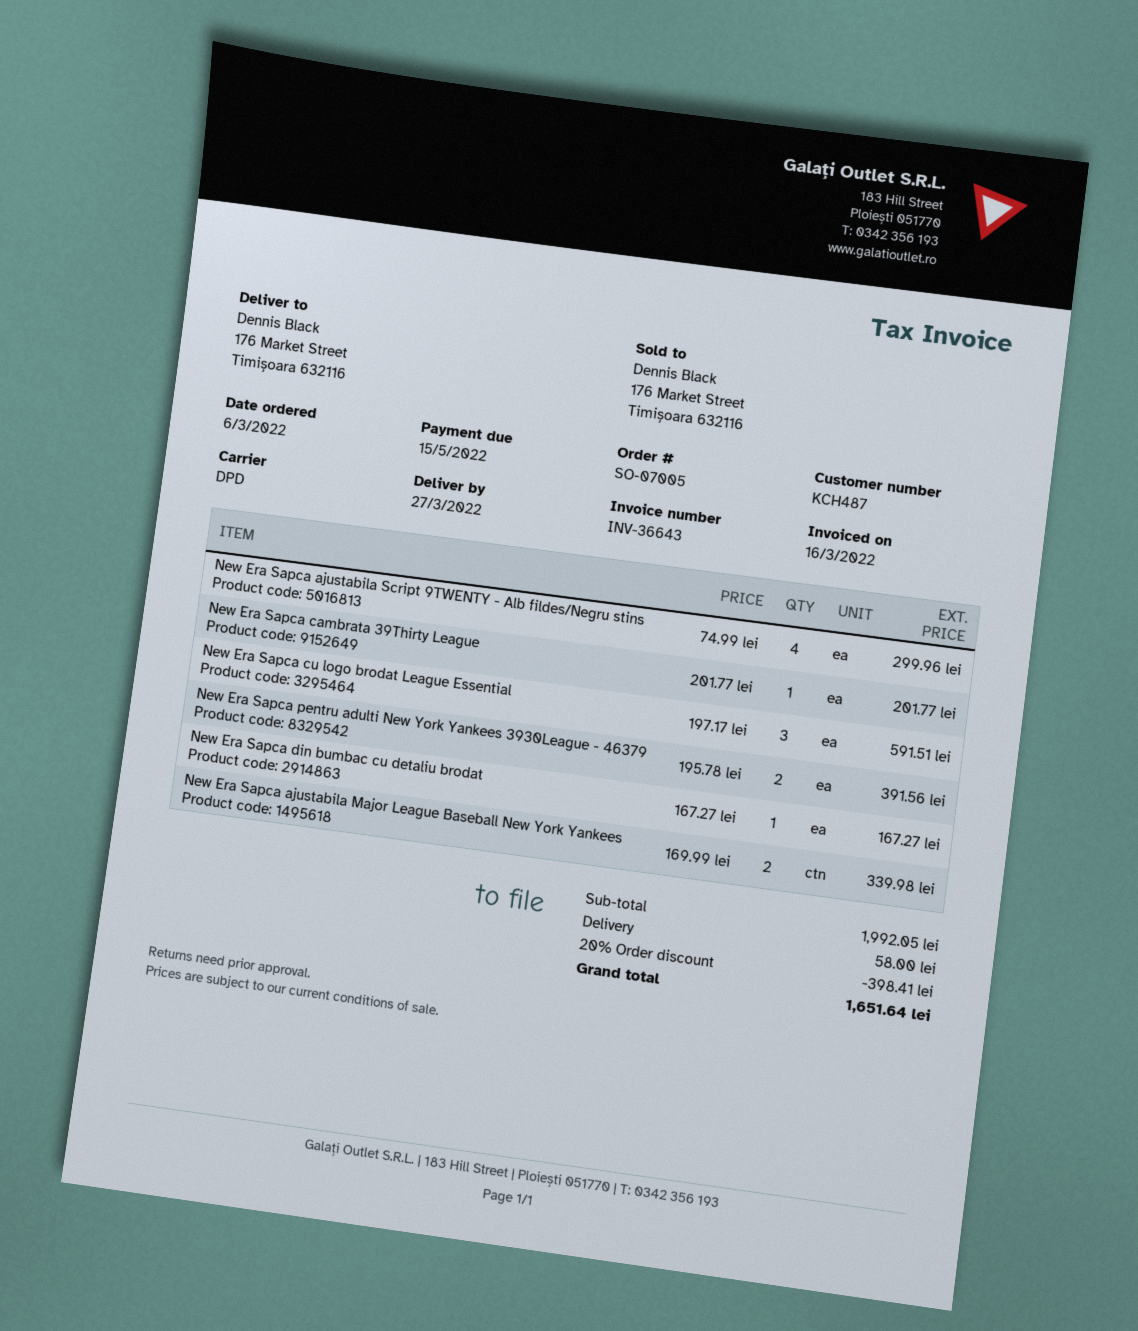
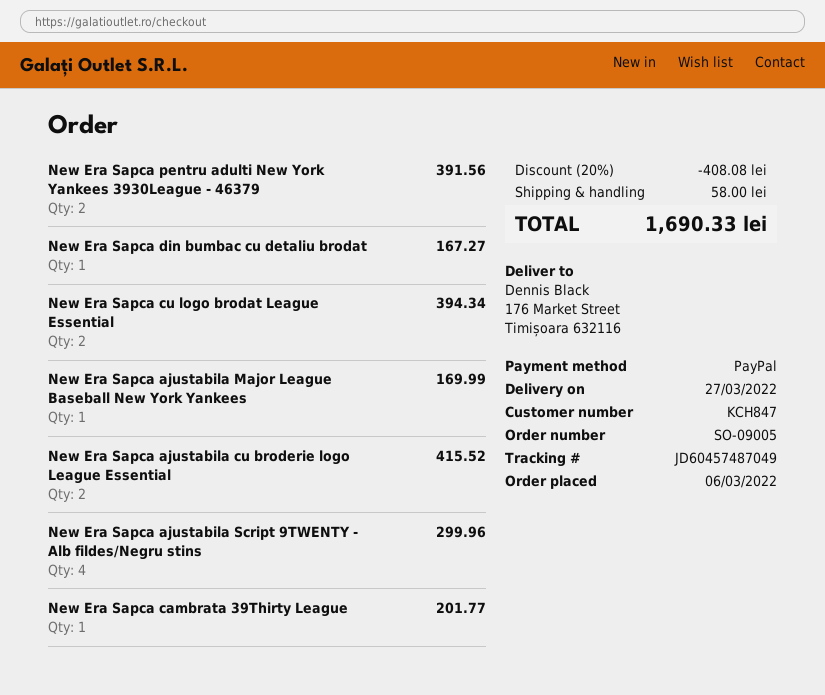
order number: SO-07005 -> SO-09005
customer number: KCH487 -> KCH847
New Era Sapca cu logo brodat League Essential: 3 for 591.51 -> 2 for 394.34
New Era Sapca ajustabila Major League Baseball New York Yankees: 2 for 339.98 -> 1 for 169.99
New Era Sapca ajustabila cu broderie logo League Essential: none -> 2 for 415.52
discount: 20% = 398.41 -> 20% = 408.08
total: 1651.64 -> 1690.33

